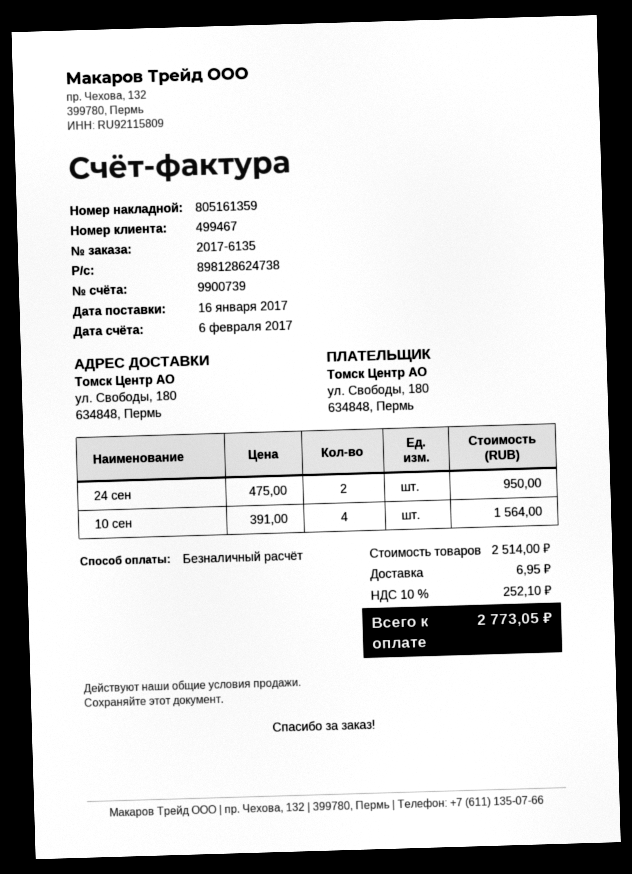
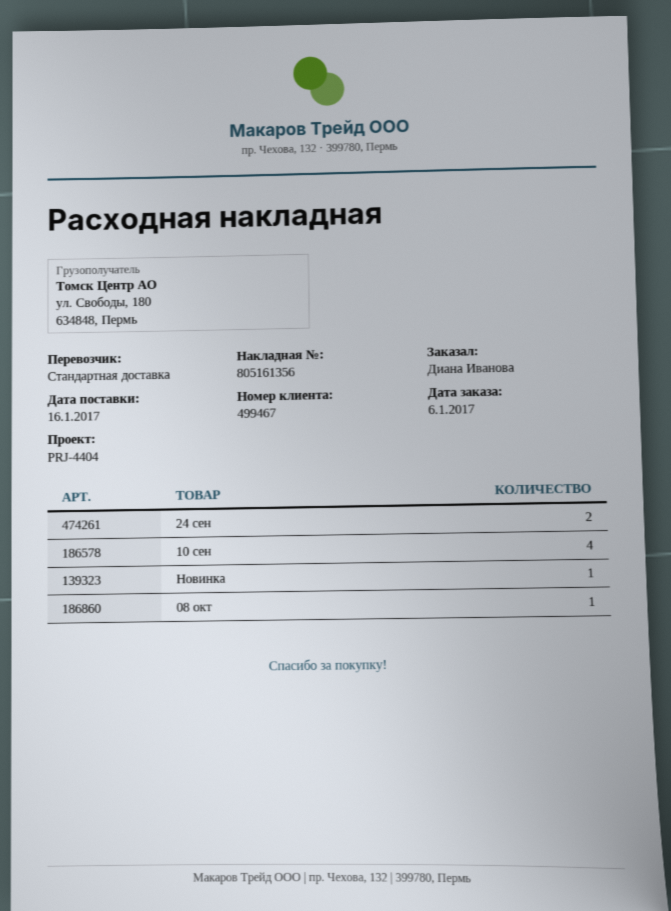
delivery note number: 805161359 -> 805161356
Новинка: none -> 1
08 окт: none -> 1

